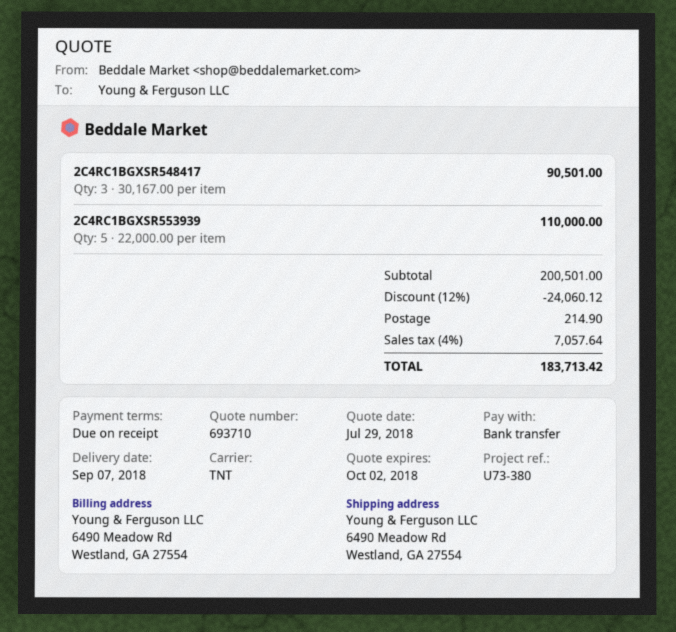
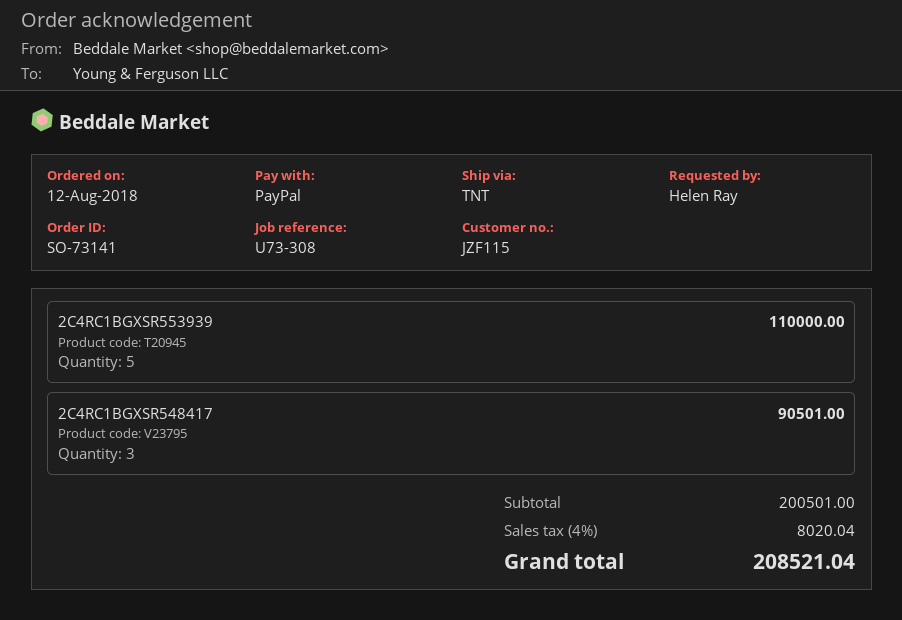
reference: U73-380 -> U73-308
payment method: bank transfer -> PayPal
discount: 12% = 24060.12 -> none
shipping: 214.90 -> none
tax: 4% = 7057.64 -> 4% = 8020.04
total: 183713.42 -> 208521.04

